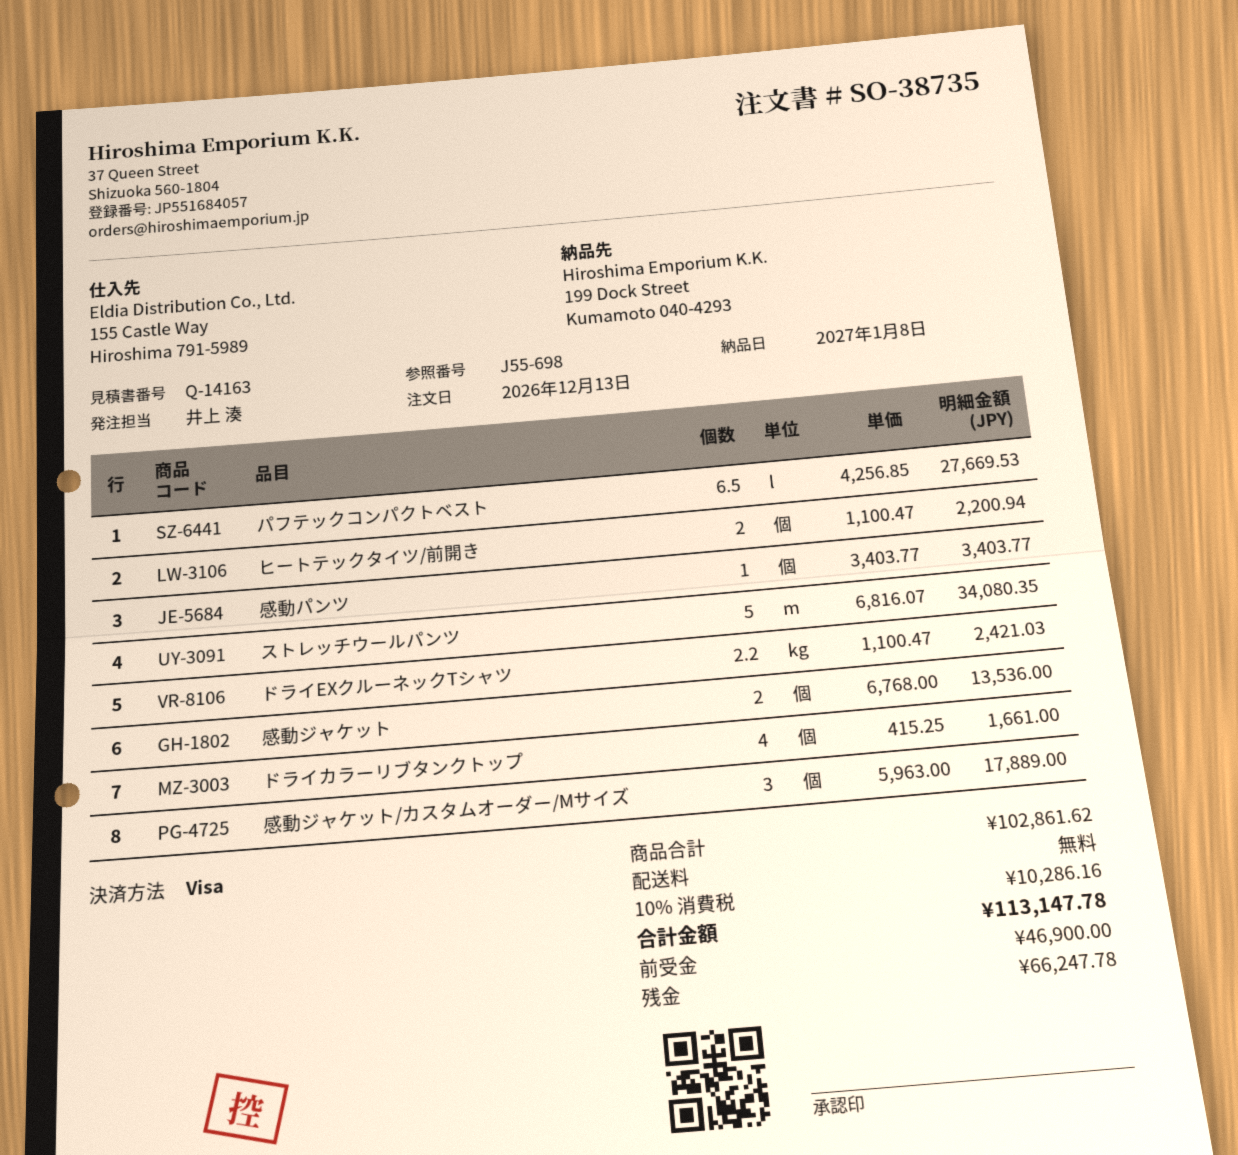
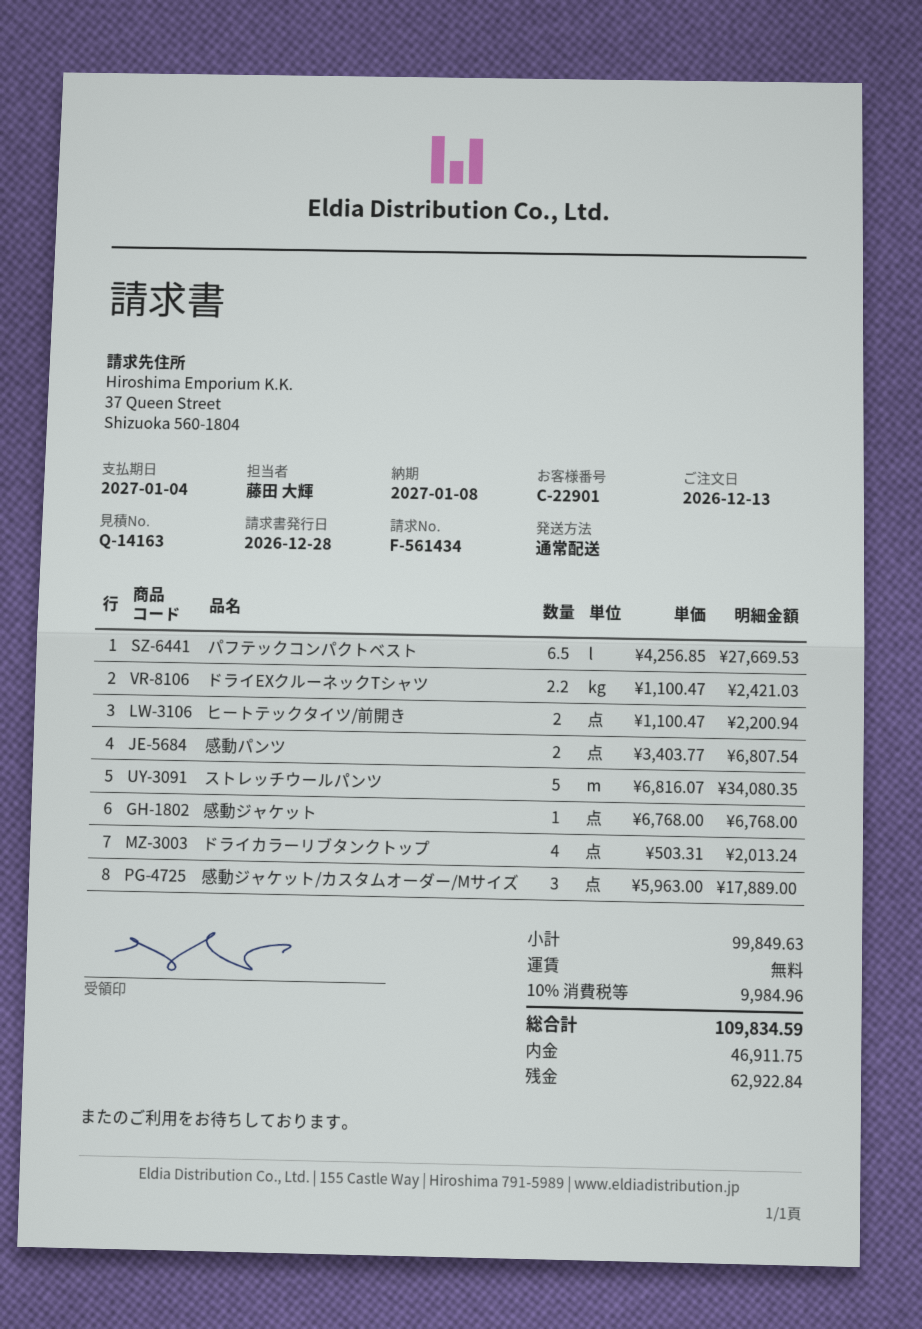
感動パンツ: 1 x 3403.77 = 3403.77 -> 2 x 3403.77 = 6807.54
感動ジャケット: 2 x 6768.00 = 13536.00 -> 1 x 6768.00 = 6768.00
ドライカラーリブタンクトップ: 4 x 415.25 = 1661.00 -> 4 x 503.31 = 2013.24
subtotal: 102861.62 -> 99849.63
tax: 10% = 10286.16 -> 10% = 9984.96
total: 113147.78 -> 109834.59
deposit: 46900.00 -> 46911.75
balance: 66247.78 -> 62922.84

